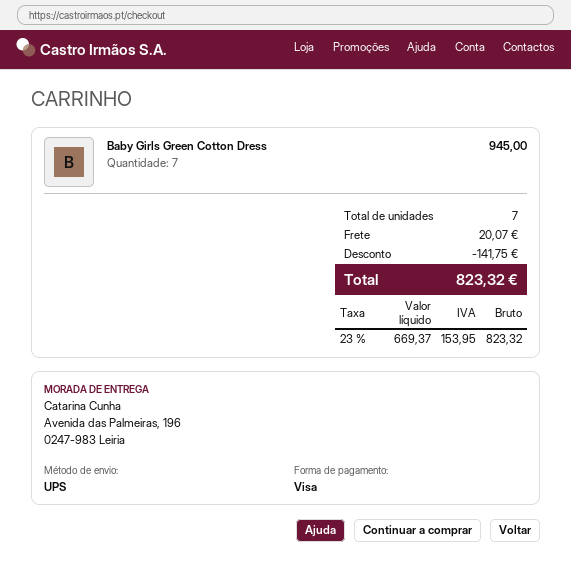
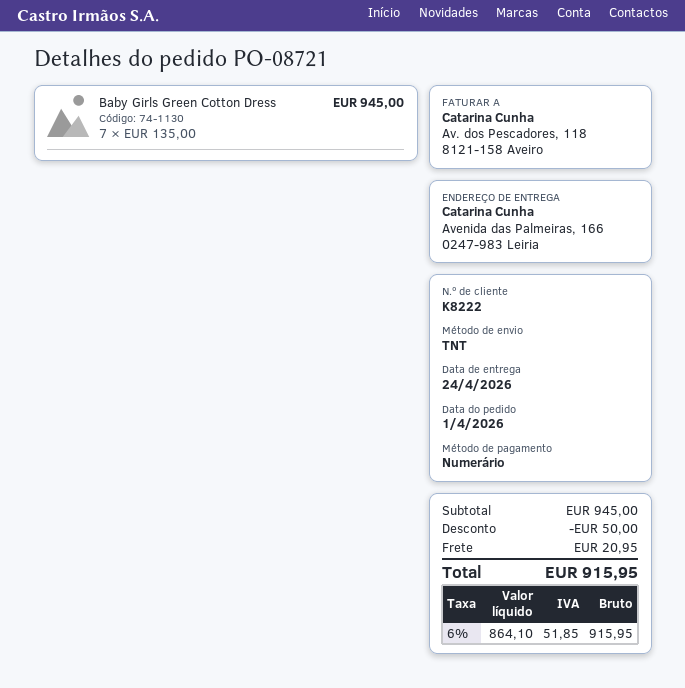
payment method: Visa -> cash
shipping method: UPS -> TNT
ship to: Avenida das Palmeiras, 196, 0247-983 Leiria -> Avenida das Palmeiras, 166, 0247-983 Leiria
discount: 141.75 -> 50.00
shipping: 20.07 -> 20.95
net: 669.37 -> 864.10
tax: 23% = 153.95 -> 6% = 51.85
total: 823.32 -> 915.95

